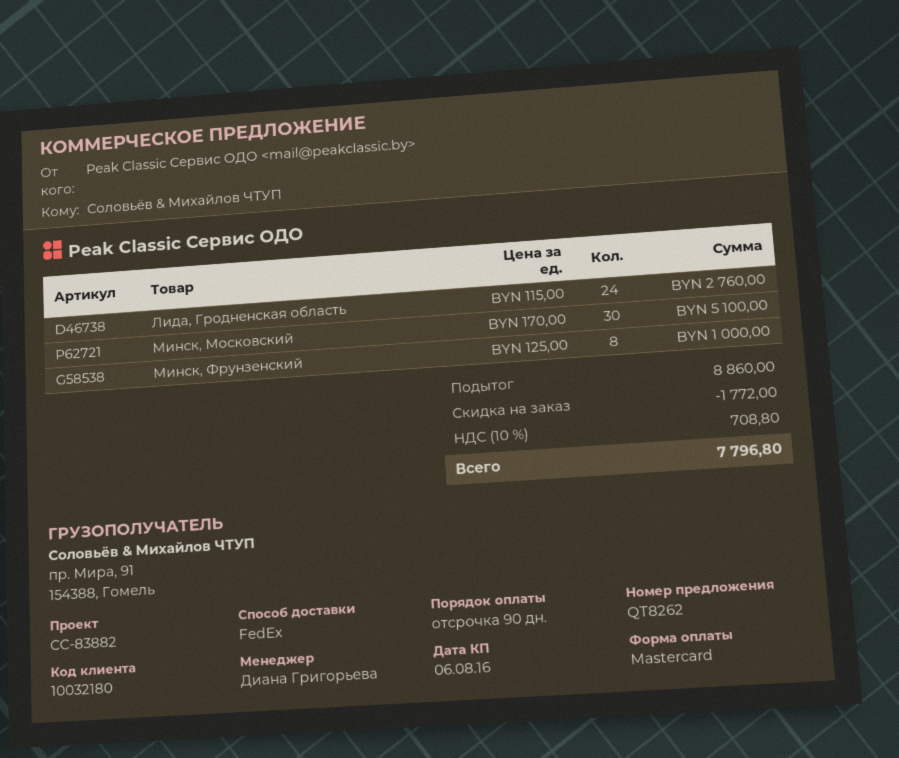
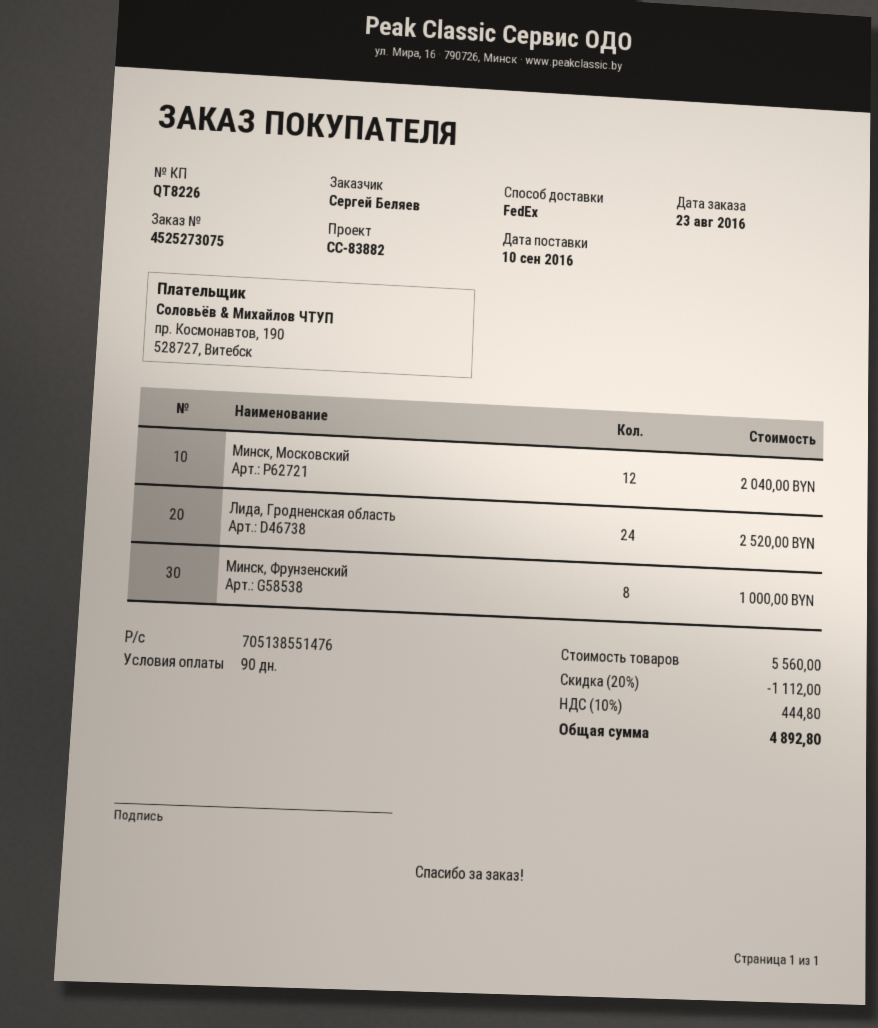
quote number: QT8262 -> QT8226
Лида, Гродненская область: 24 for 2760.00 -> 24 for 2520.00
Минск, Московский: 30 for 5100.00 -> 12 for 2040.00
subtotal: 8860.00 -> 5560.00
discount: 1772.00 -> 1112.00
tax: 10% = 708.80 -> 10% = 444.80
total: 7796.80 -> 4892.80

